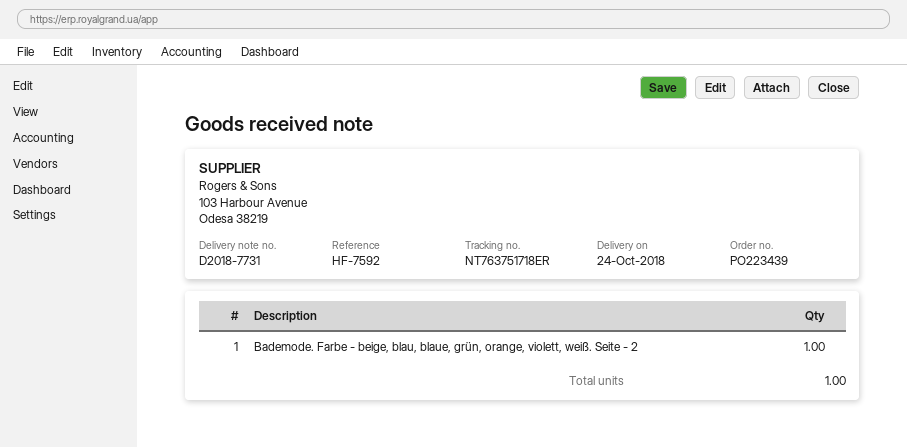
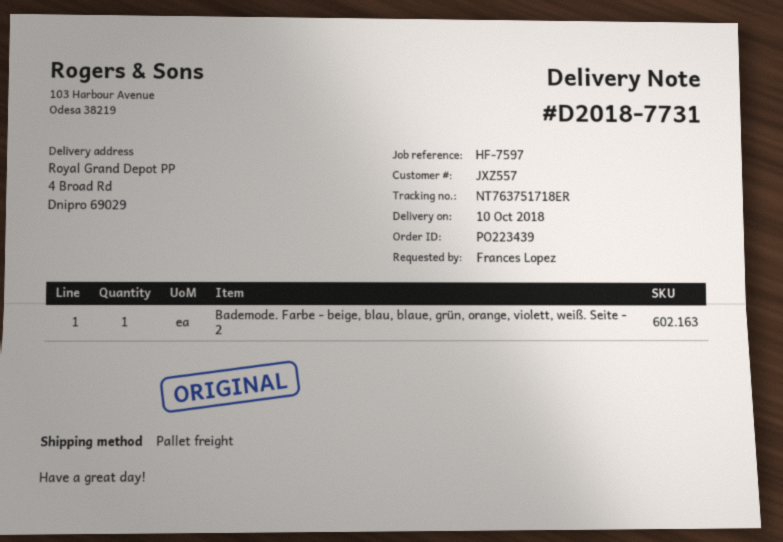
delivery date: 2018-10-24 -> 2018-10-10
reference: HF-7592 -> HF-7597

